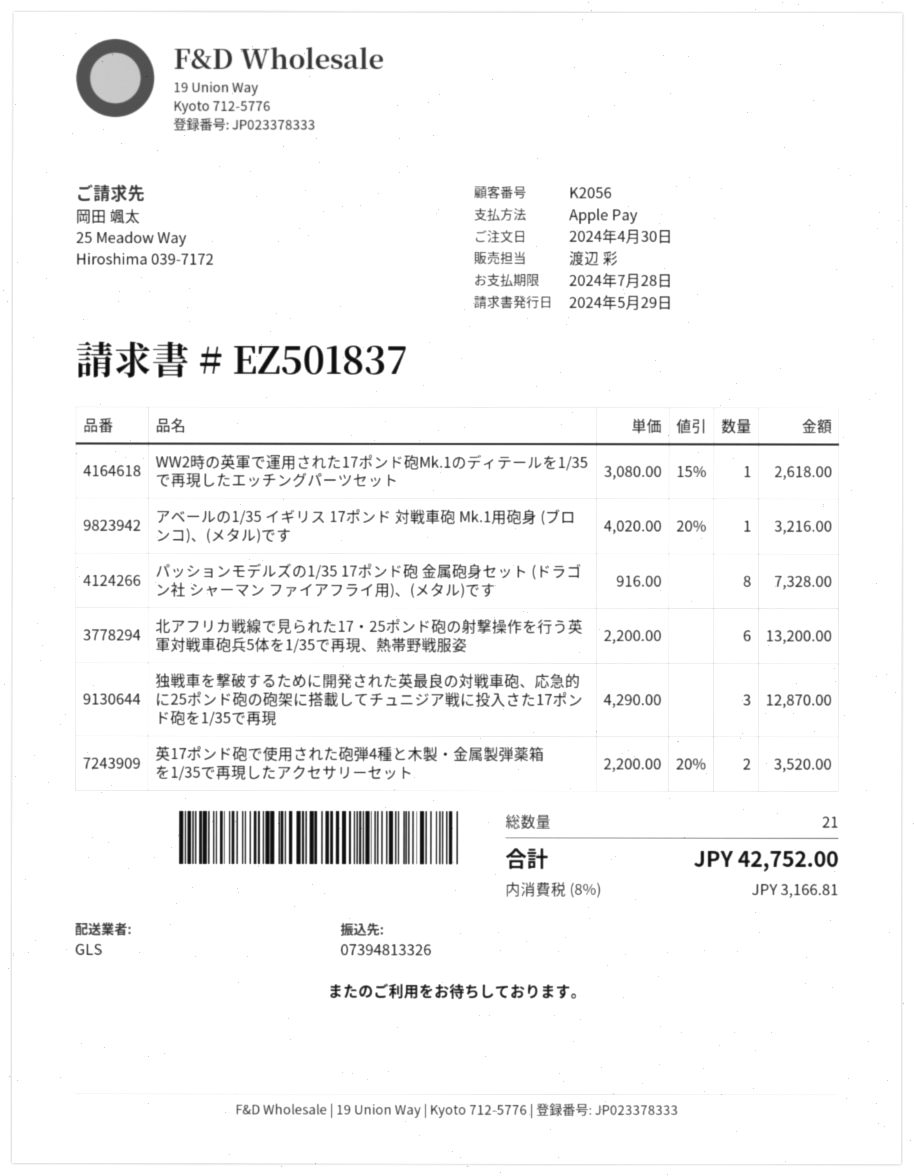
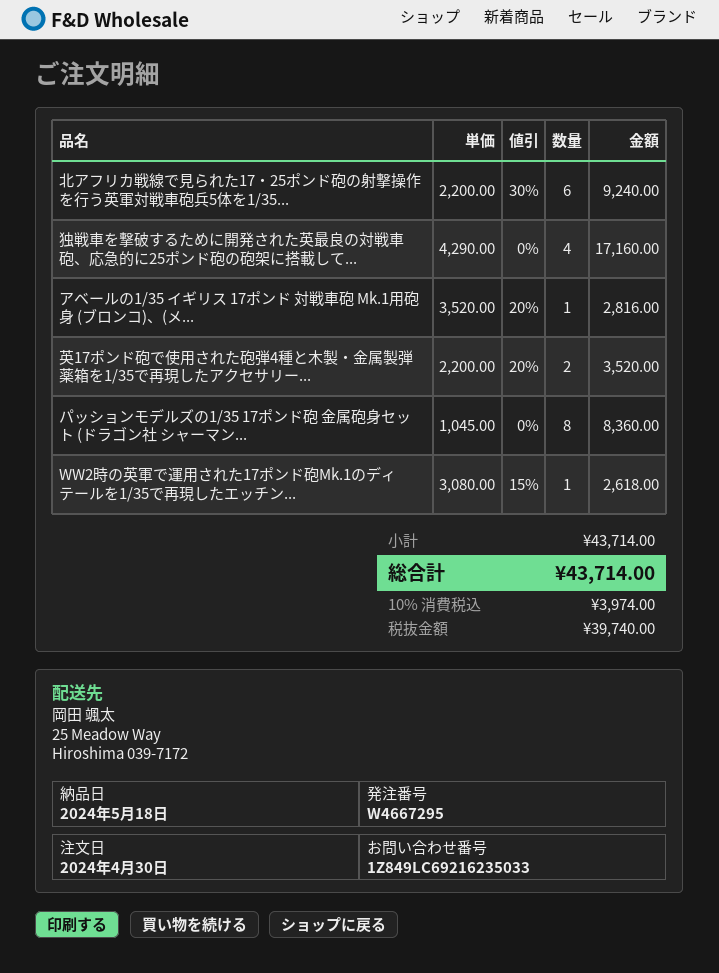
アベールの1/35 イギリス 17ポンド 対戦車砲 Mk.1用砲身 (ブロンコ)、(メタル)です: 1 x 4020.00 - 20% = 3216.00 -> 1 x 3520.00 - 20% = 2816.00
パッションモデルズの1/35 17ポンド砲 金属砲身セット (ドラゴン社 シャーマン ファイアフライ用)、(メタル)です: 8 x 916.00 = 7328.00 -> 8 x 1045.00 = 8360.00
北アフリカ戦線で見られた17・25ポンド砲の射撃操作を行う英軍対戦車砲兵5体を1/35で再現、熱帯野戦服姿: 6 x 2200.00 = 13200.00 -> 6 x 2200.00 - 30% = 9240.00
独戦車を撃破するために開発された英最良の対戦車砲、応急的に25ポンド砲の砲架に搭載してチュニジア戦に投入さた17ポンド砲を1/35で再現: 3 x 4290.00 = 12870.00 -> 4 x 4290.00 = 17160.00
tax: 8% = 3166.81 -> 10% = 3974.00
total: 42752.00 -> 43714.00

